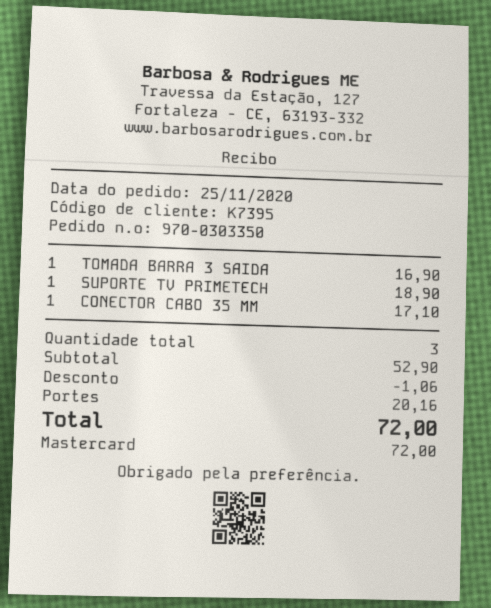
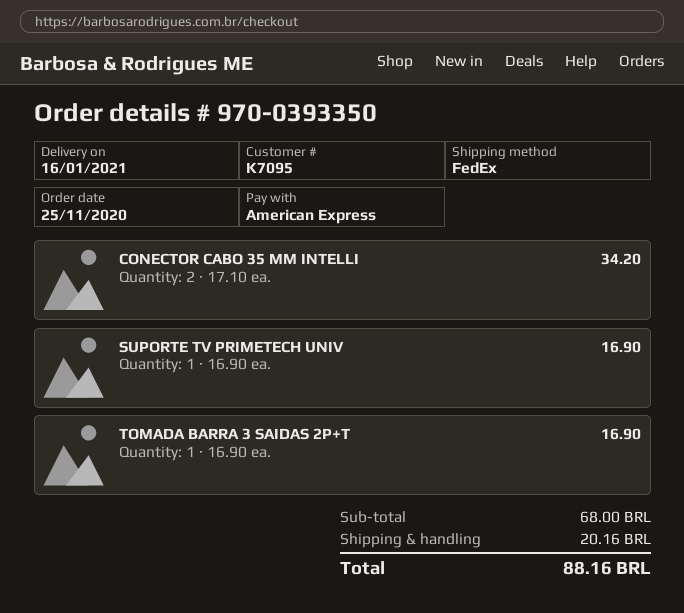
order number: 970-0303350 -> 970-0393350
customer number: K7395 -> K7095
payment method: Mastercard -> American Express
SUPORTE TV PRIMETECH: 1 x 18.90 = 18.90 -> 1 x 16.90 = 16.90
CONECTOR CABO 35 MM: 1 x 17.10 = 17.10 -> 2 x 17.10 = 34.20
subtotal: 52.90 -> 68.00
discount: 1.06 -> none
total: 72.00 -> 88.16

